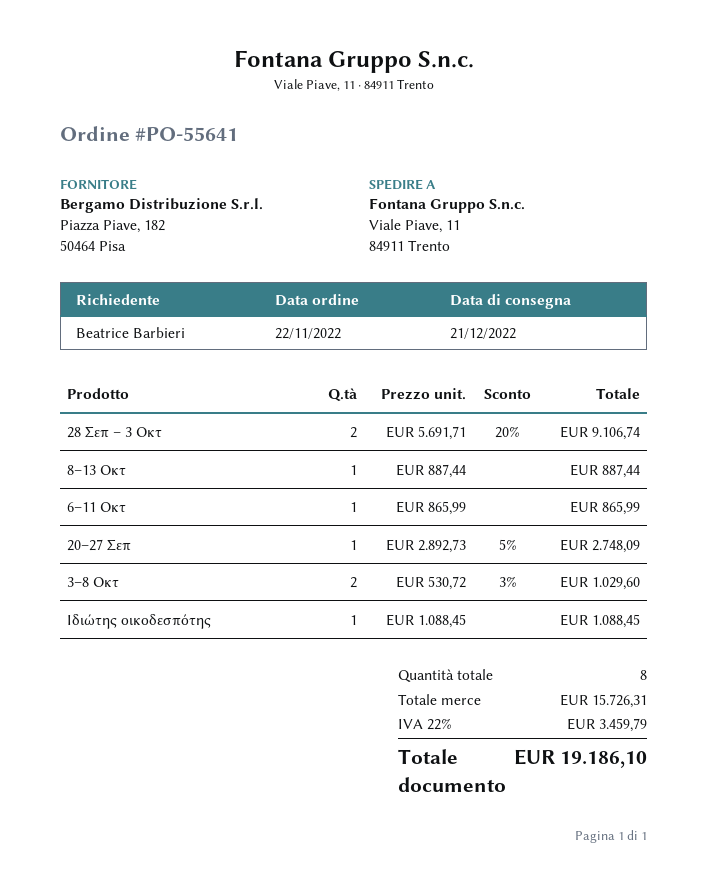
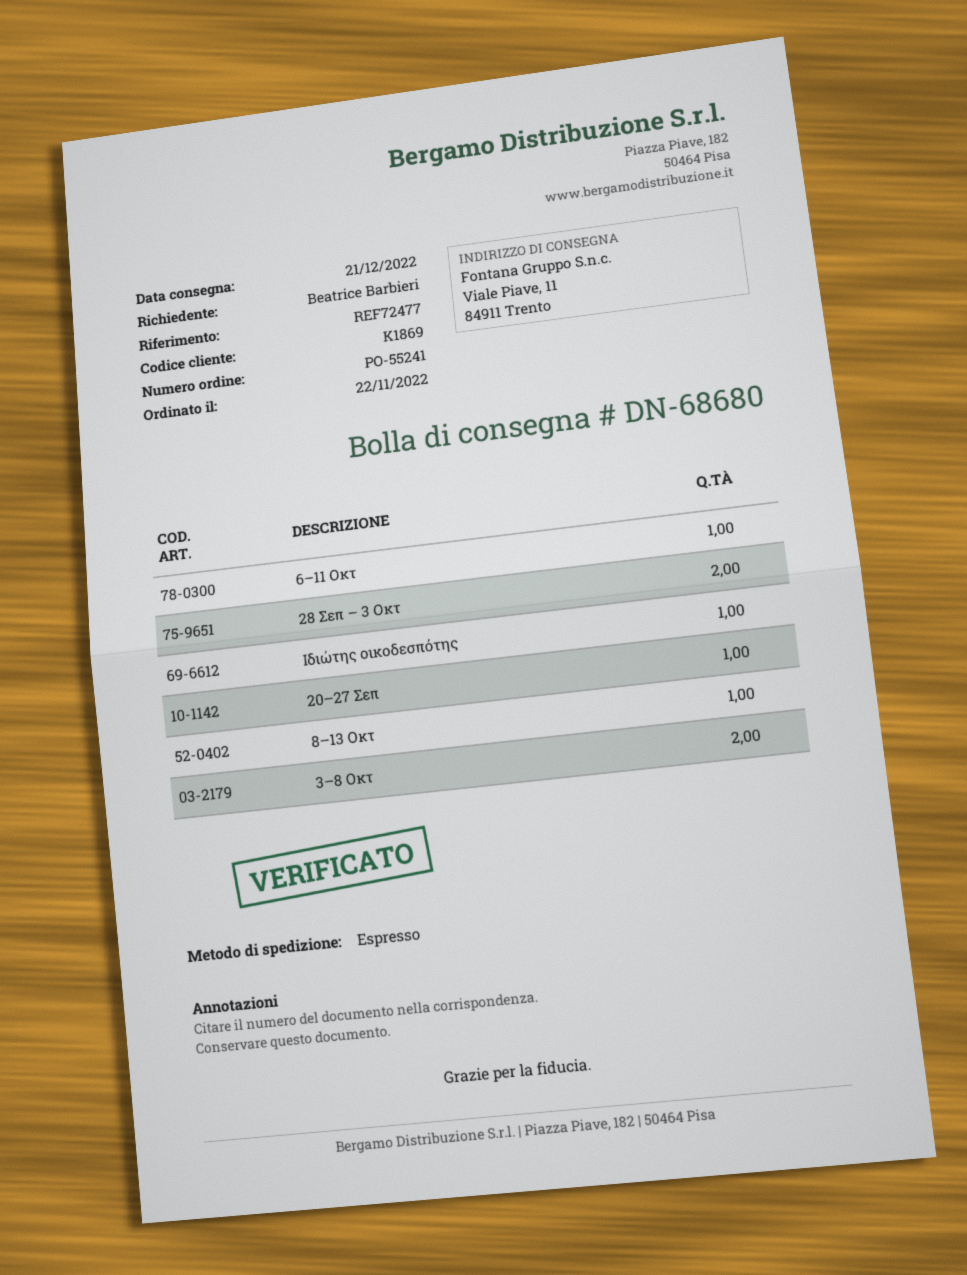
order number: PO-55641 -> PO-55241

